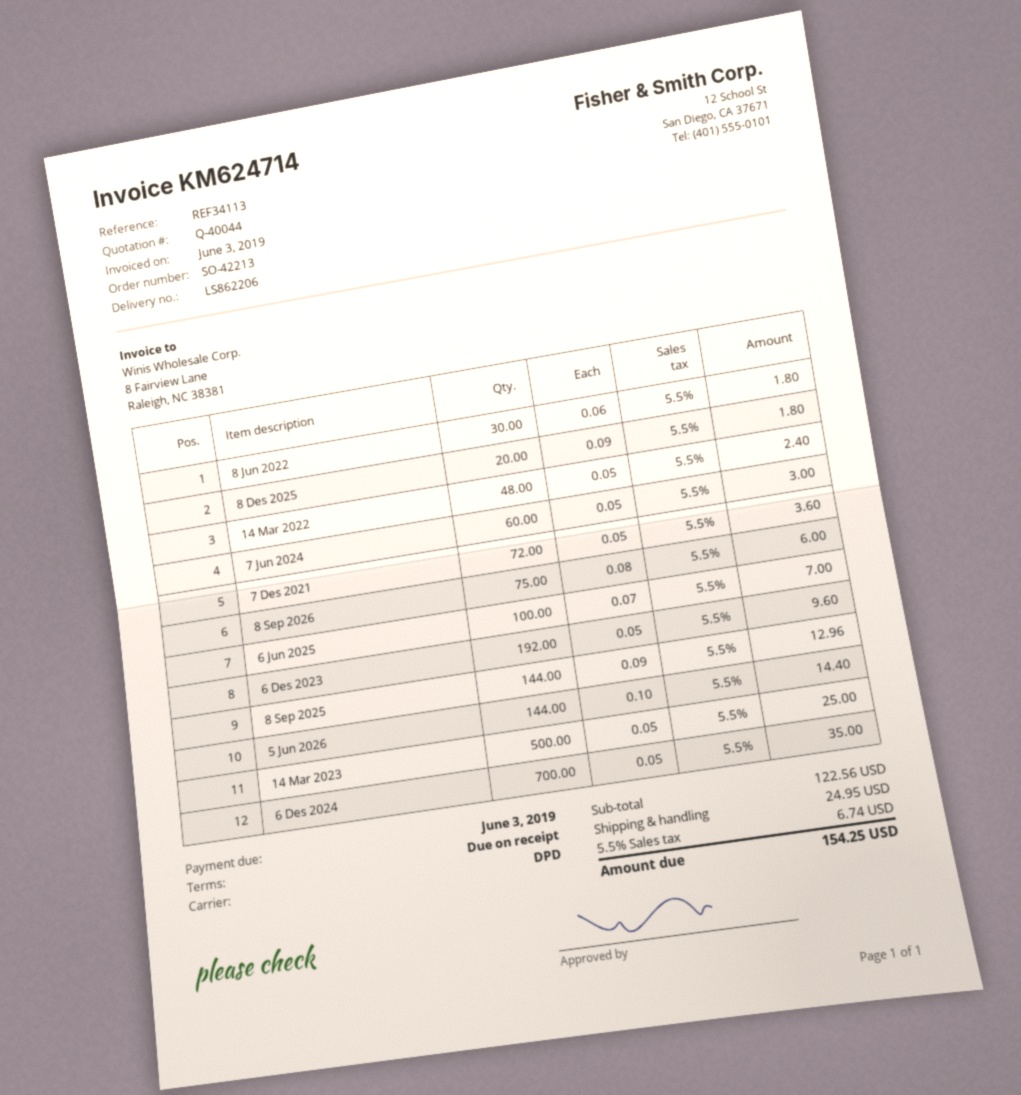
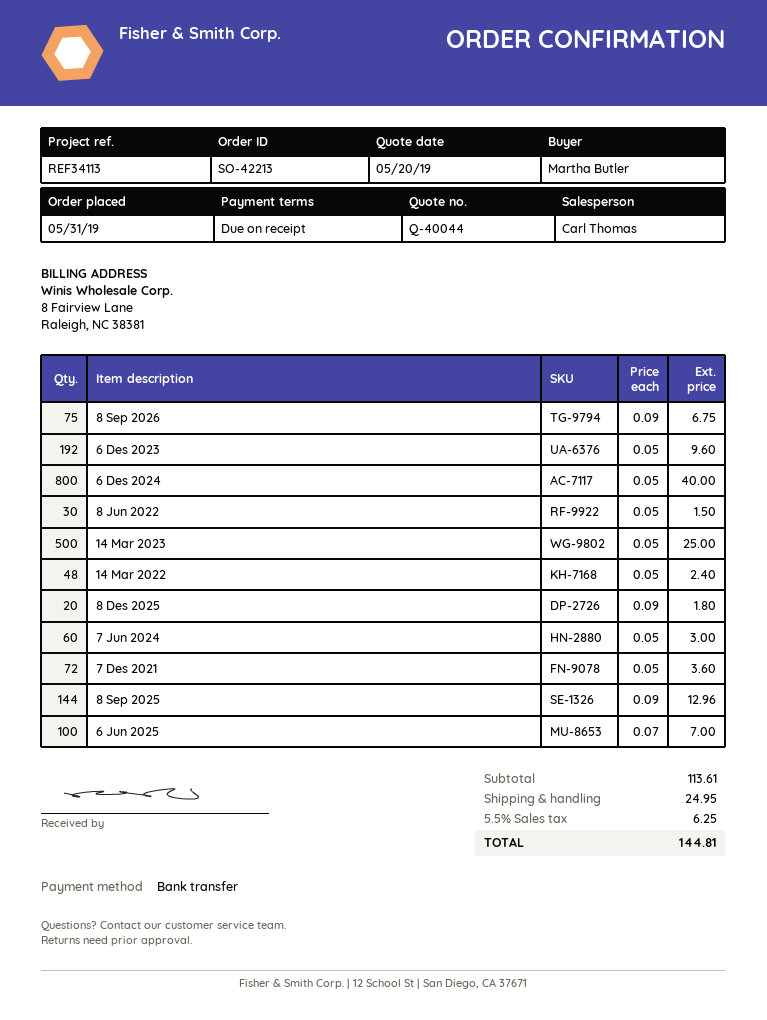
8 Jun 2022: 30 x 0.06 = 1.80 -> 30 x 0.05 = 1.50
8 Sep 2026: 75 x 0.08 = 6.00 -> 75 x 0.09 = 6.75
5 Jun 2026: 144 x 0.10 = 14.40 -> none
6 Des 2024: 700 x 0.05 = 35.00 -> 800 x 0.05 = 40.00
subtotal: 122.56 -> 113.61
tax: 5.5% = 6.74 -> 5.5% = 6.25
total: 154.25 -> 144.81

